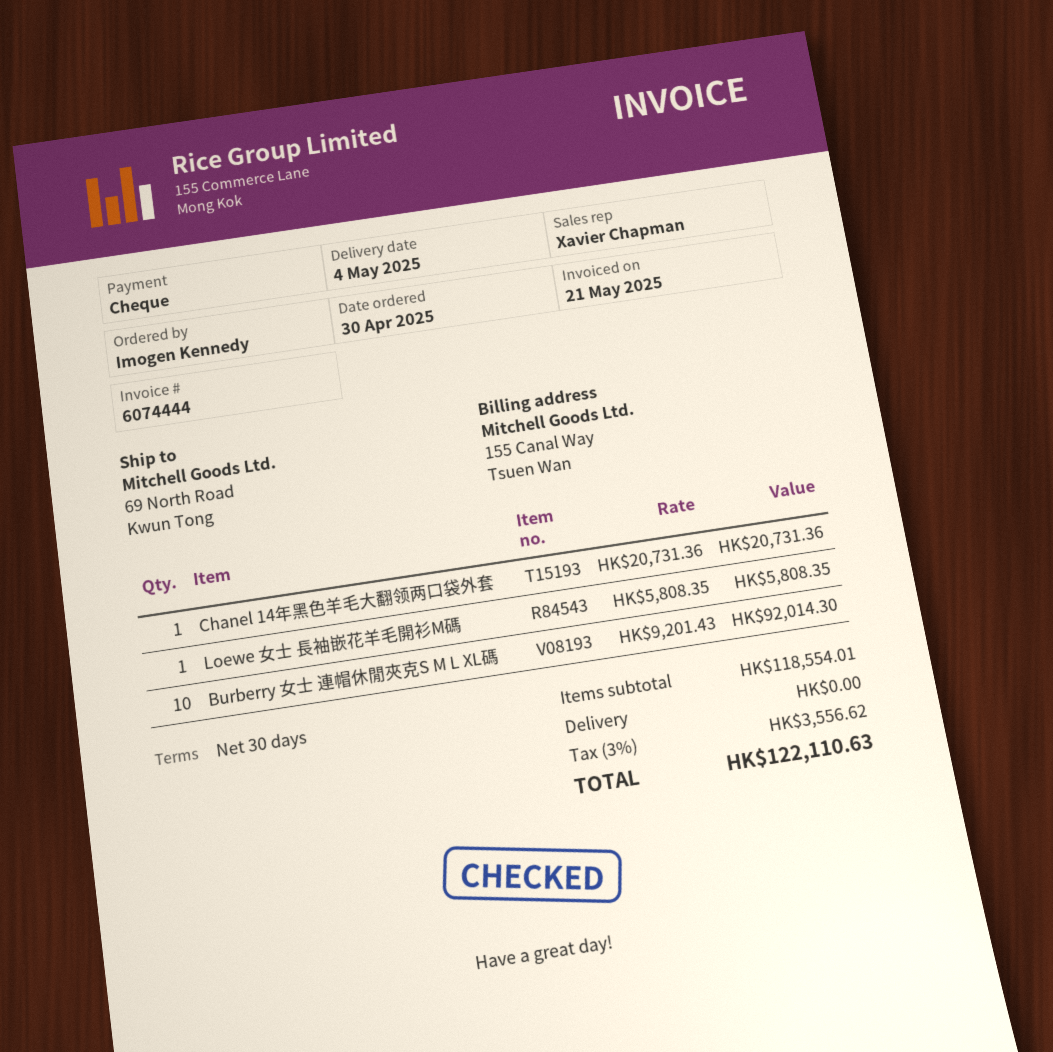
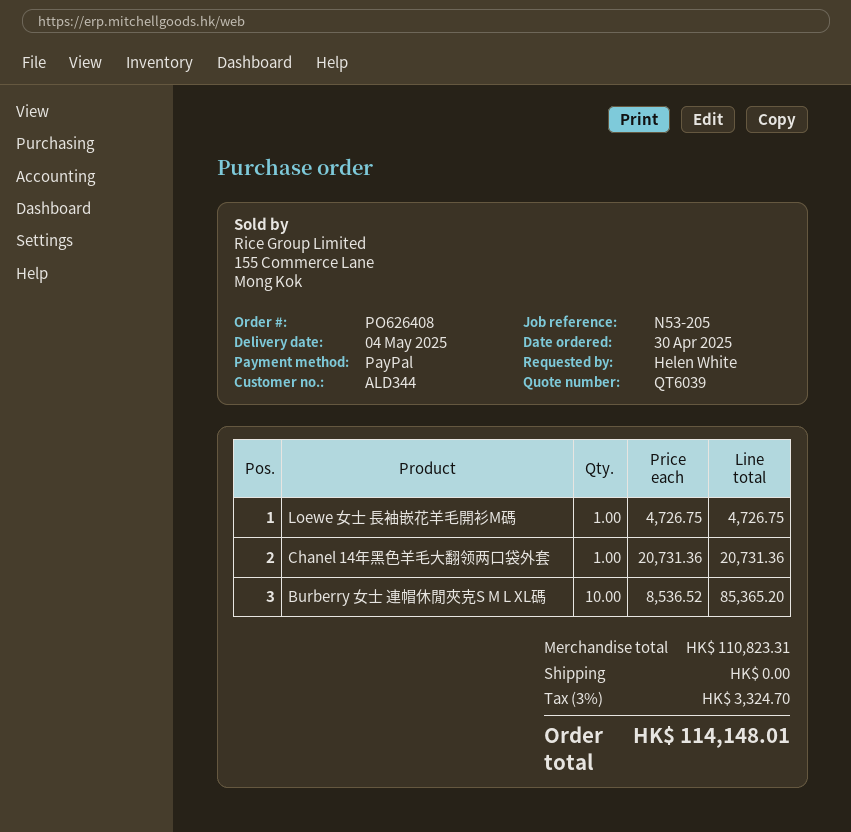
ordered by: Imogen Kennedy -> Helen White
payment method: cheque -> PayPal
Loewe 女士 長袖嵌花羊毛開衫M碼: 1 x 5808.35 = 5808.35 -> 1 x 4726.75 = 4726.75
Burberry 女士 連帽休閒夾克S M L XL碼: 10 x 9201.43 = 92014.30 -> 10 x 8536.52 = 85365.20
subtotal: 118554.01 -> 110823.31
tax: 3% = 3556.62 -> 3% = 3324.70
total: 122110.63 -> 114148.01

